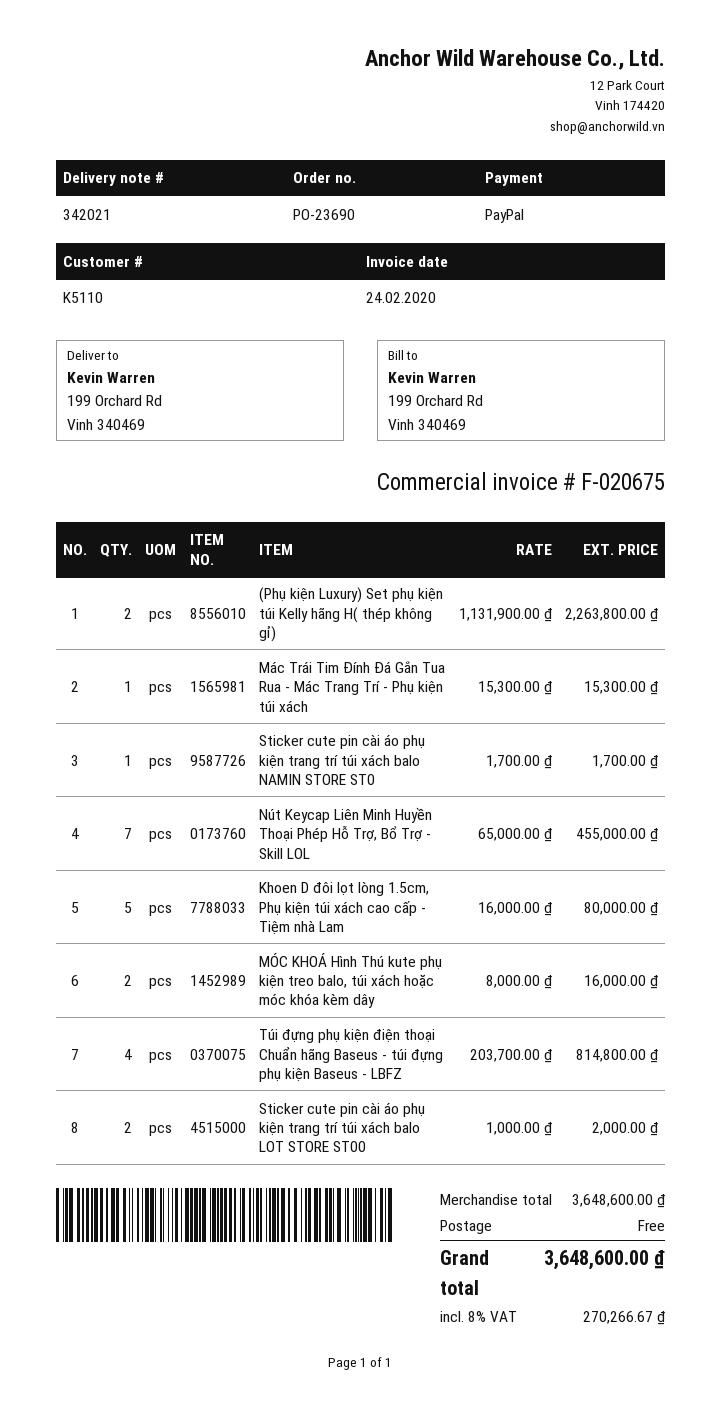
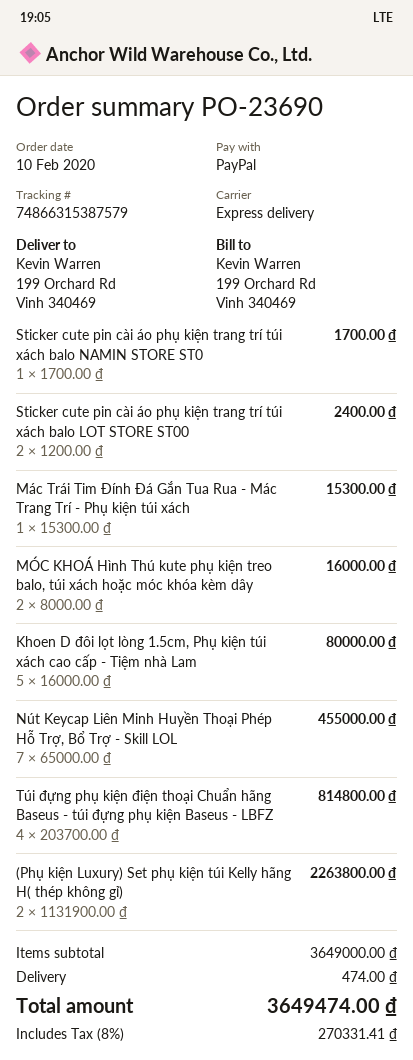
Sticker cute pin cài áo phụ kiện trang trí túi xách balo LOT STORE ST00: 2 x 1000.00 = 2000.00 -> 2 x 1200.00 = 2400.00
subtotal: 3648600.00 -> 3649000.00
shipping: 0.00 -> 474.00
tax: 8% = 270266.67 -> 8% = 270331.41
total: 3648600.00 -> 3649474.00

